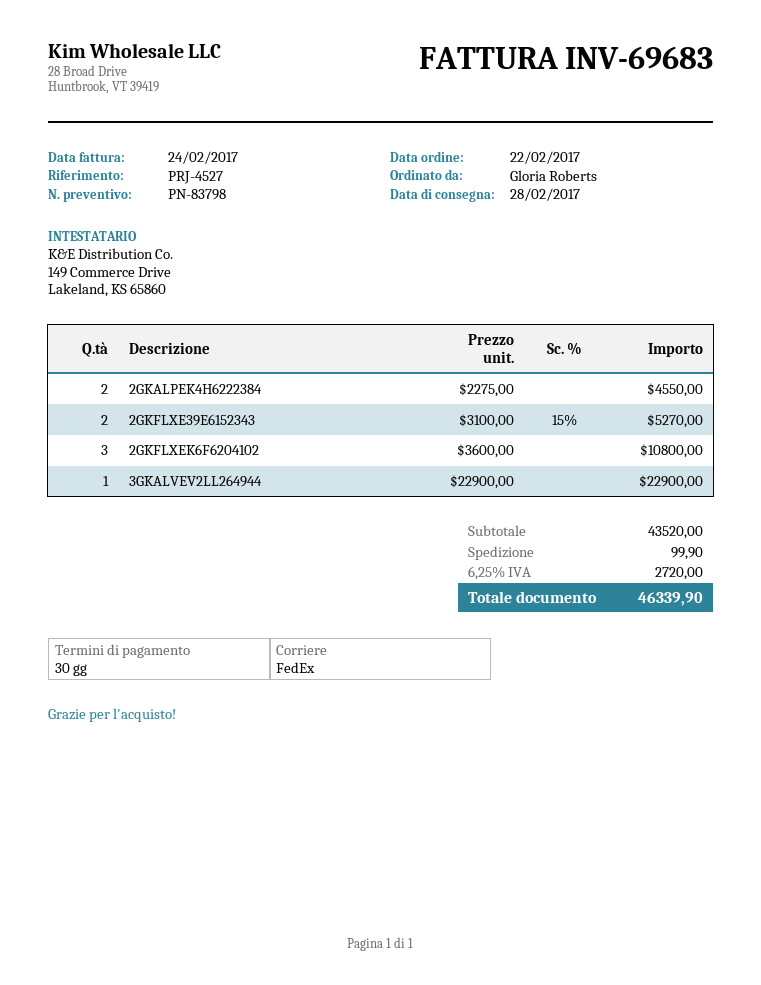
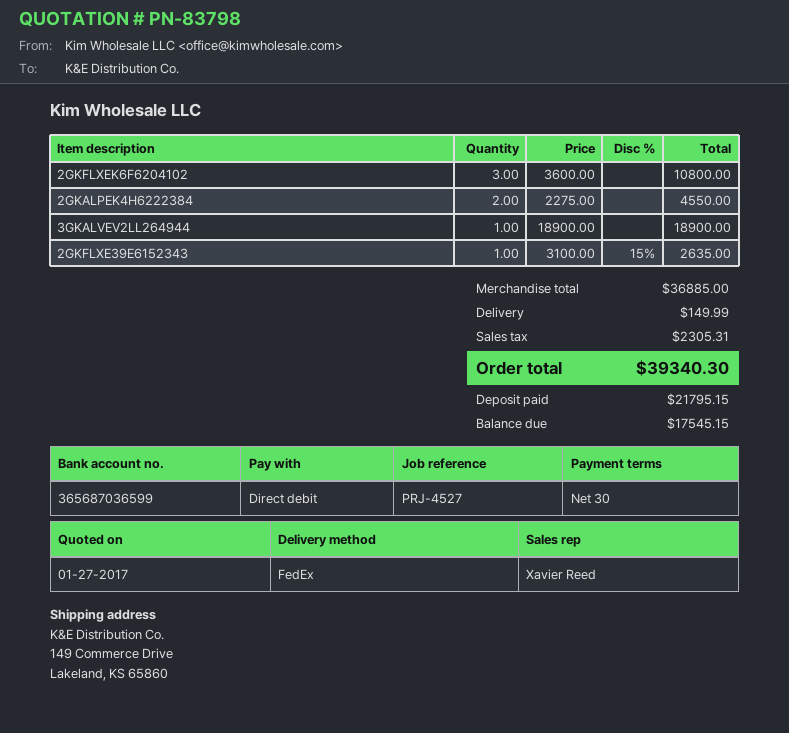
2GKFLXE39E6152343: 2 x 3100.00 - 15% = 5270.00 -> 1 x 3100.00 - 15% = 2635.00
3GKALVEV2LL264944: 1 x 22900.00 = 22900.00 -> 1 x 18900.00 = 18900.00
subtotal: 43520.00 -> 36885.00
shipping: 99.90 -> 149.99
tax: 2720.00 -> 2305.31
total: 46339.90 -> 39340.30

